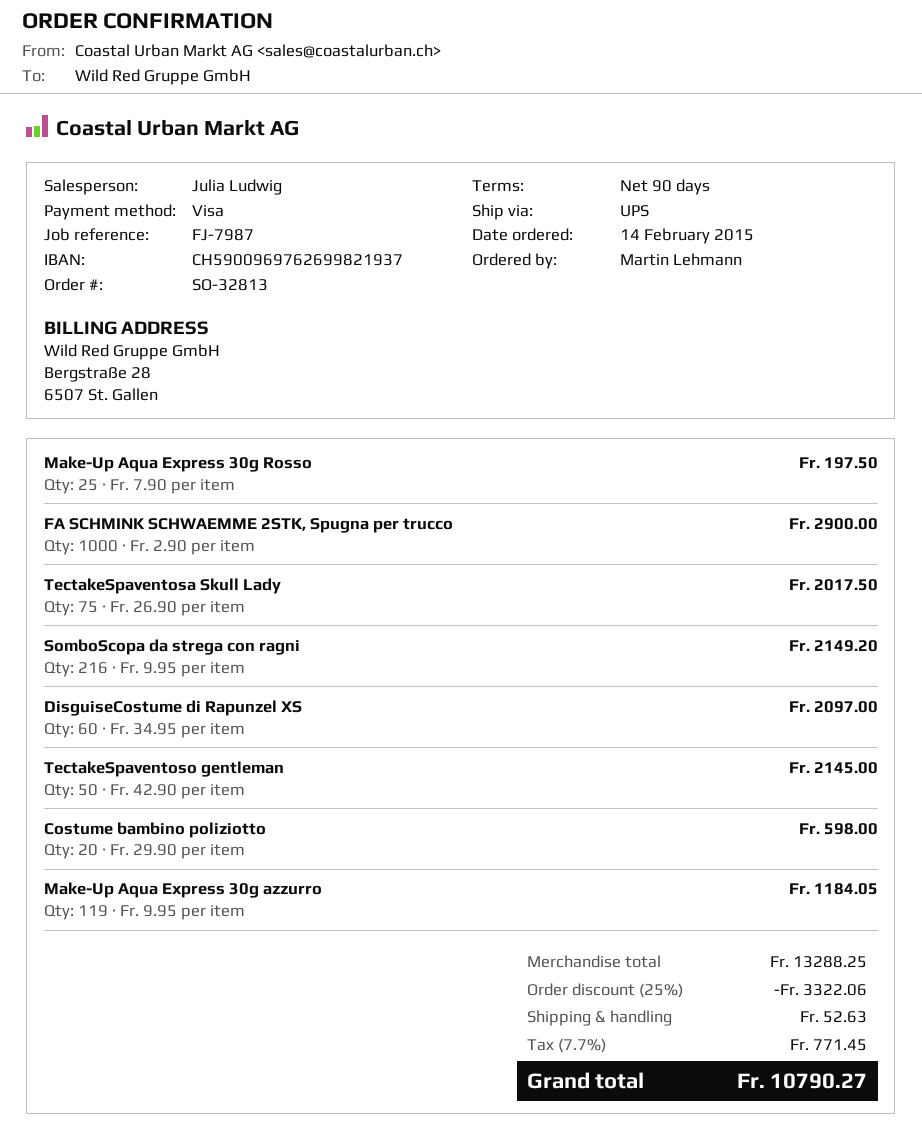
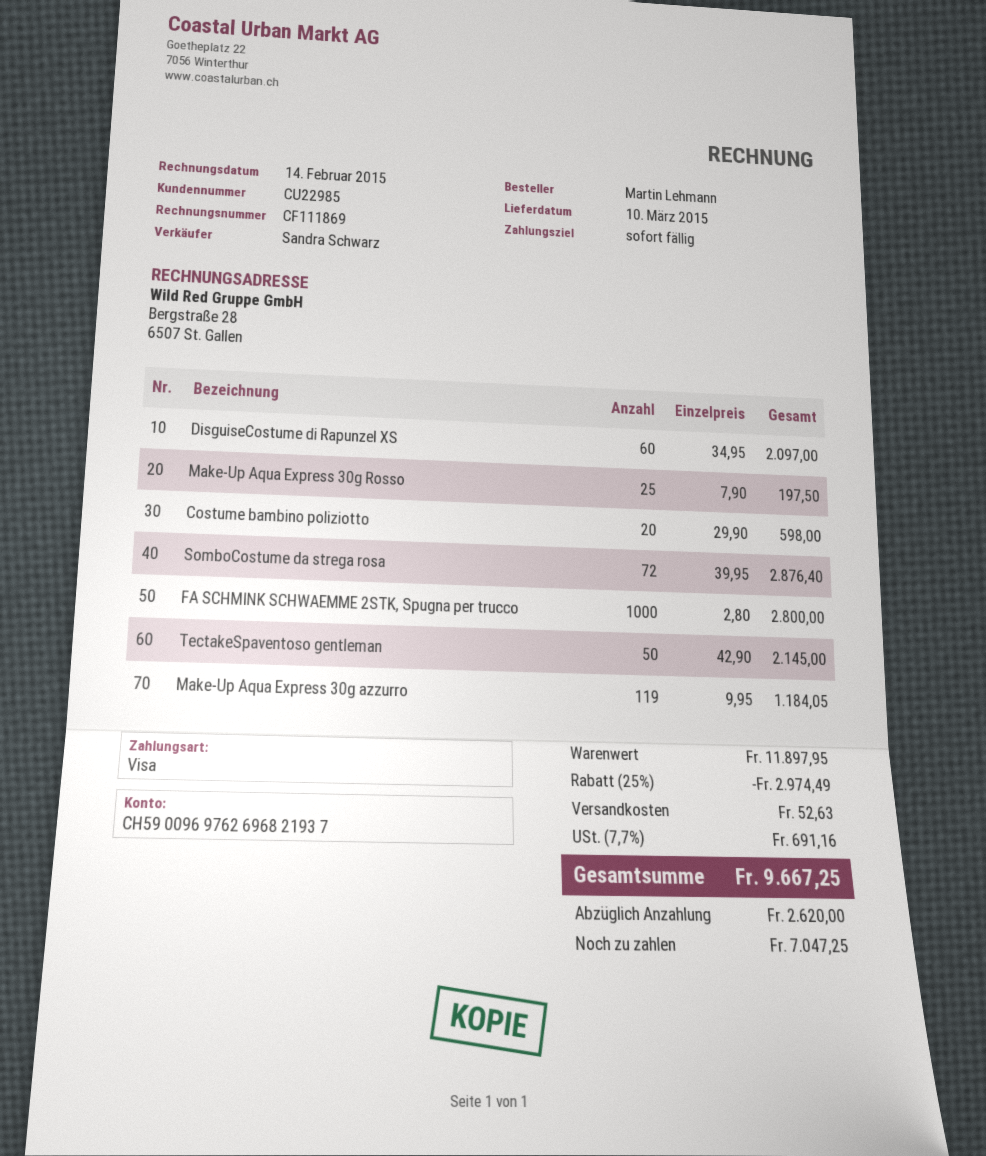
payment terms: 90 days -> on receipt
sales rep: Julia Ludwig -> Sandra Schwarz
bank account: CH5900969762699821937 -> CH5900969762696821937
FA SCHMINK SCHWAEMME 2STK, Spugna per trucco: 1000 x 2.90 = 2900.00 -> 1000 x 2.80 = 2800.00
TectakeSpaventosa Skull Lady: 75 x 26.90 = 2017.50 -> none
SomboScopa da strega con ragni: 216 x 9.95 = 2149.20 -> none
SomboCostume da strega rosa: none -> 72 x 39.95 = 2876.40
subtotal: 13288.25 -> 11897.95
discount: 25% = 3322.06 -> 25% = 2974.49
tax: 7.7% = 771.45 -> 7.7% = 691.16
total: 10790.27 -> 9667.25

